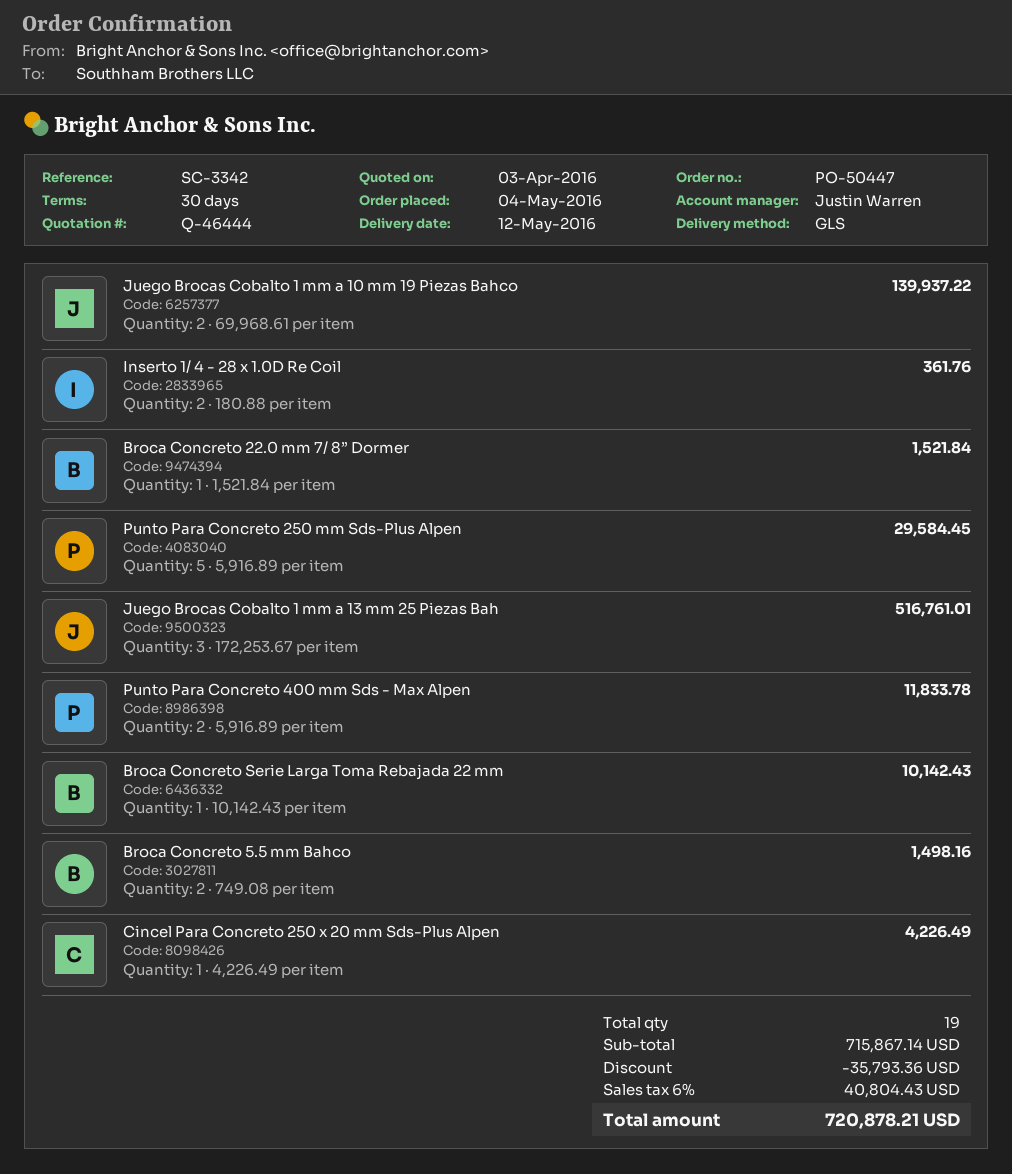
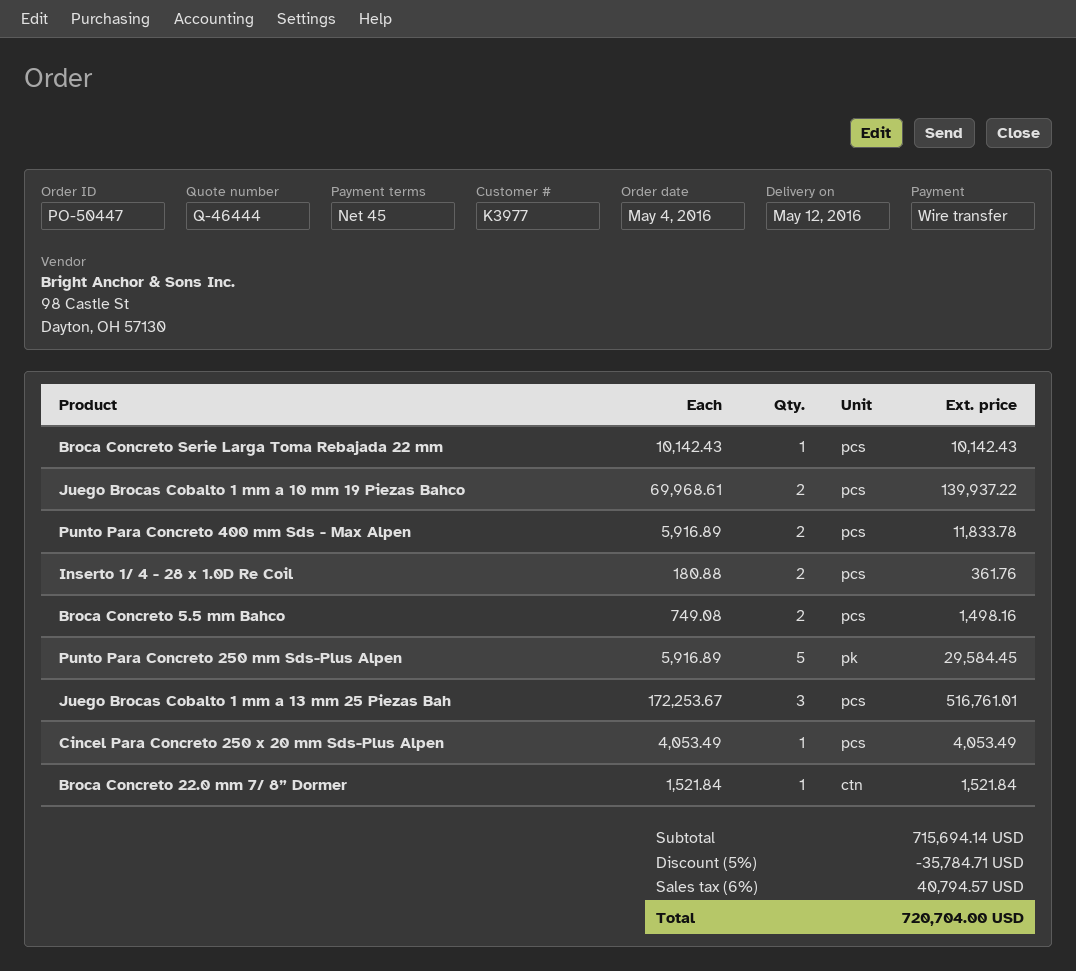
payment terms: 30 days -> 45 days
Cincel Para Concreto 250 x 20 mm Sds-Plus Alpen: 1 x 4226.49 = 4226.49 -> 1 x 4053.49 = 4053.49
subtotal: 715867.14 -> 715694.14
discount: 35793.36 -> 35784.71
tax: 6% = 40804.43 -> 6% = 40794.57
total: 720878.21 -> 720704.00

